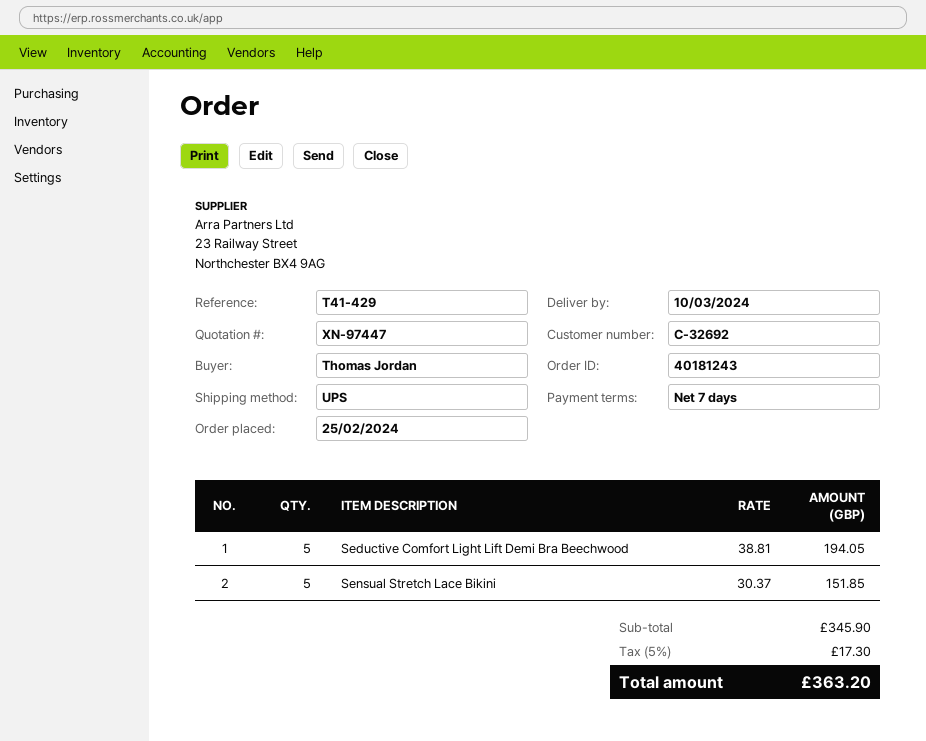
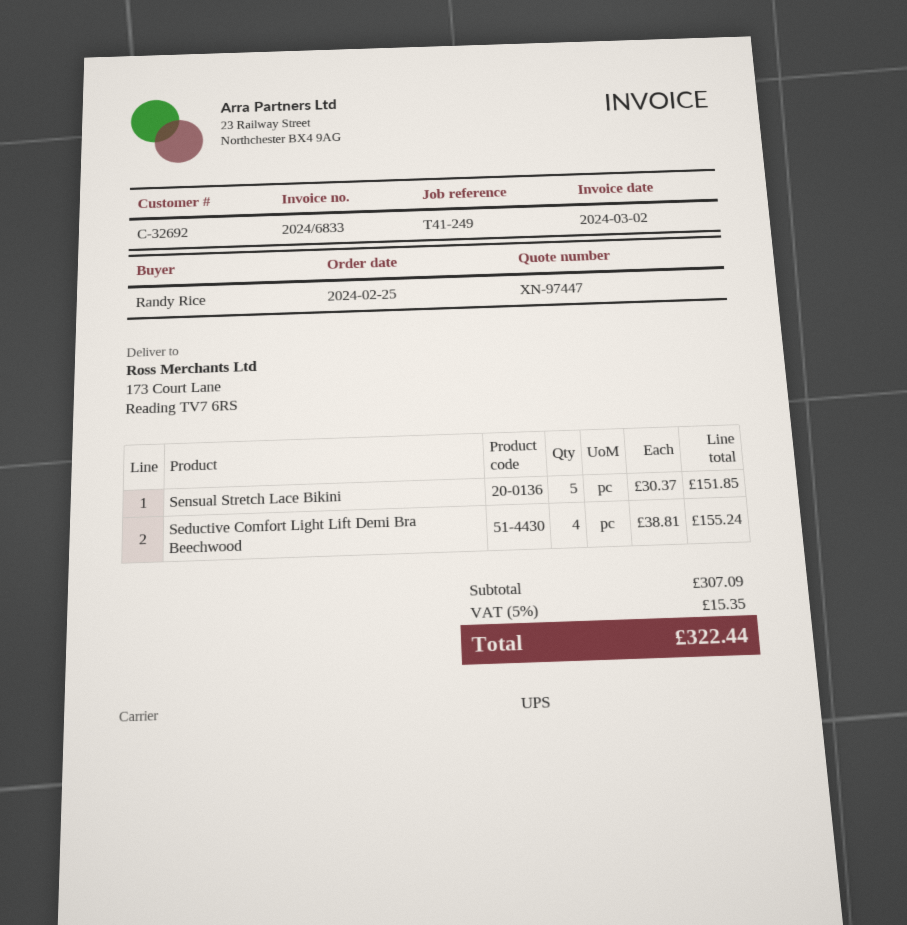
reference: T41-429 -> T41-249
ordered by: Thomas Jordan -> Randy Rice
Seductive Comfort Light Lift Demi Bra Beechwood: 5 x 38.81 = 194.05 -> 4 x 38.81 = 155.24
subtotal: 345.90 -> 307.09
tax: 5% = 17.30 -> 5% = 15.35
total: 363.20 -> 322.44

